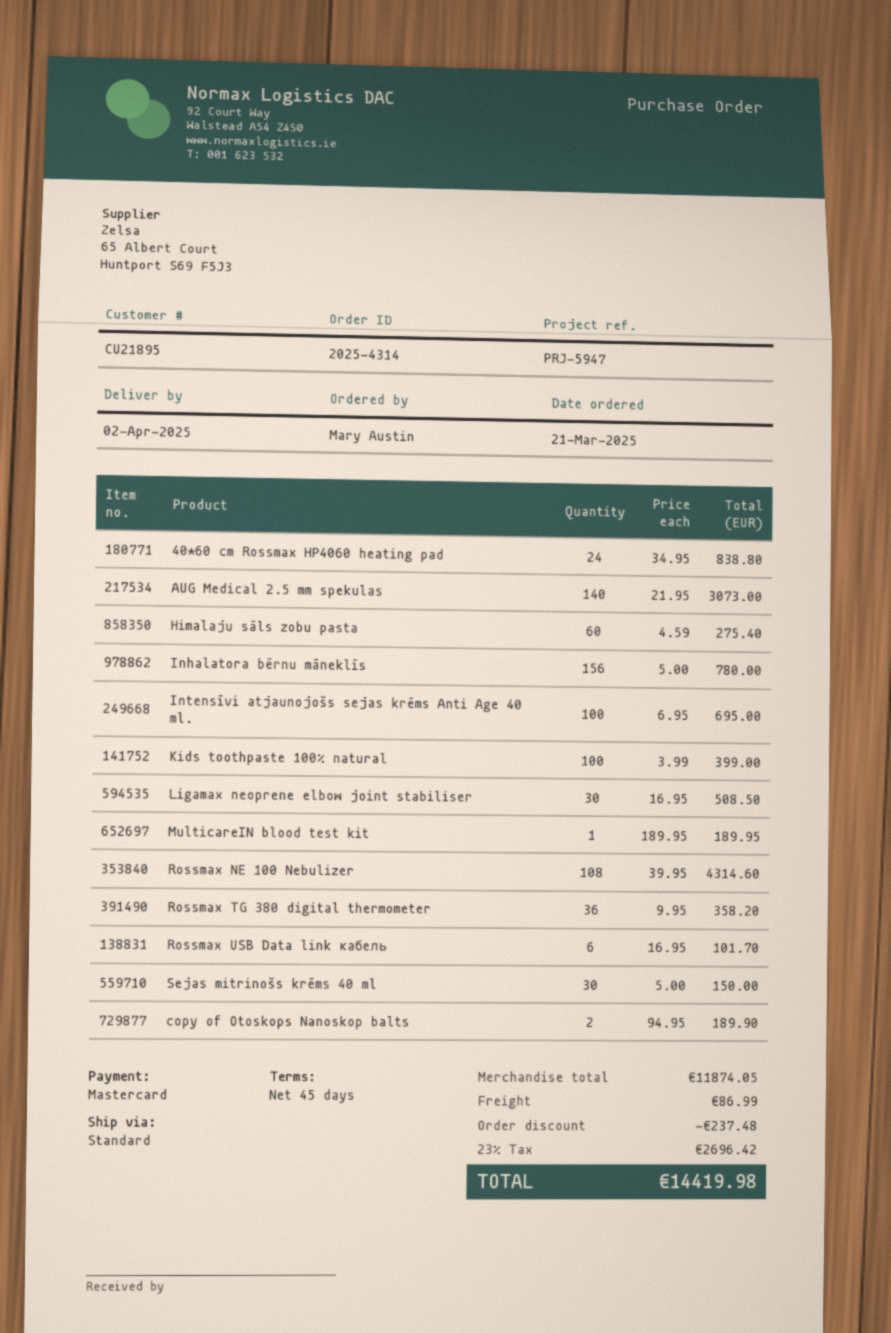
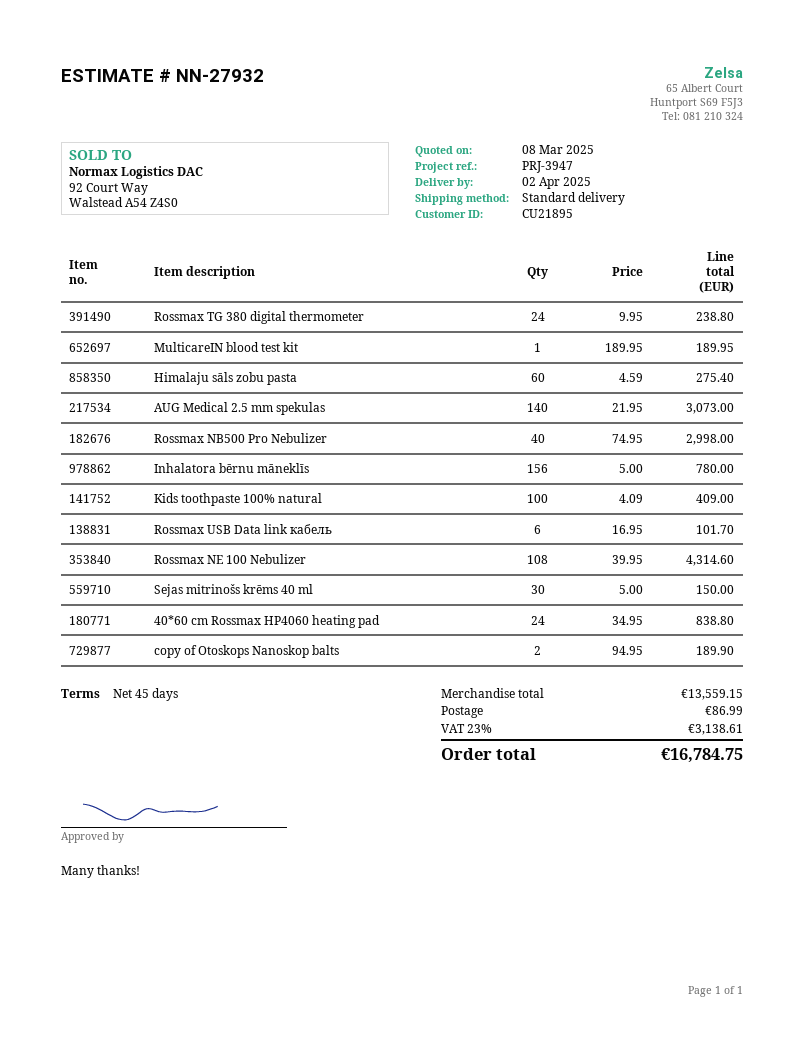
reference: PRJ-5947 -> PRJ-3947
Intensīvi atjaunojošs sejas krēms Anti Age 40 ml.: 100 x 6.95 = 695.00 -> none
Kids toothpaste 100% natural: 100 x 3.99 = 399.00 -> 100 x 4.09 = 409.00
Ligamax neoprene elbow joint stabiliser: 30 x 16.95 = 508.50 -> none
Rossmax TG 380 digital thermometer: 36 x 9.95 = 358.20 -> 24 x 9.95 = 238.80
Rossmax NB500 Pro Nebulizer: none -> 40 x 74.95 = 2998.00
subtotal: 11874.05 -> 13559.15
discount: 237.48 -> none
tax: 23% = 2696.42 -> 23% = 3138.61
total: 14419.98 -> 16784.75

